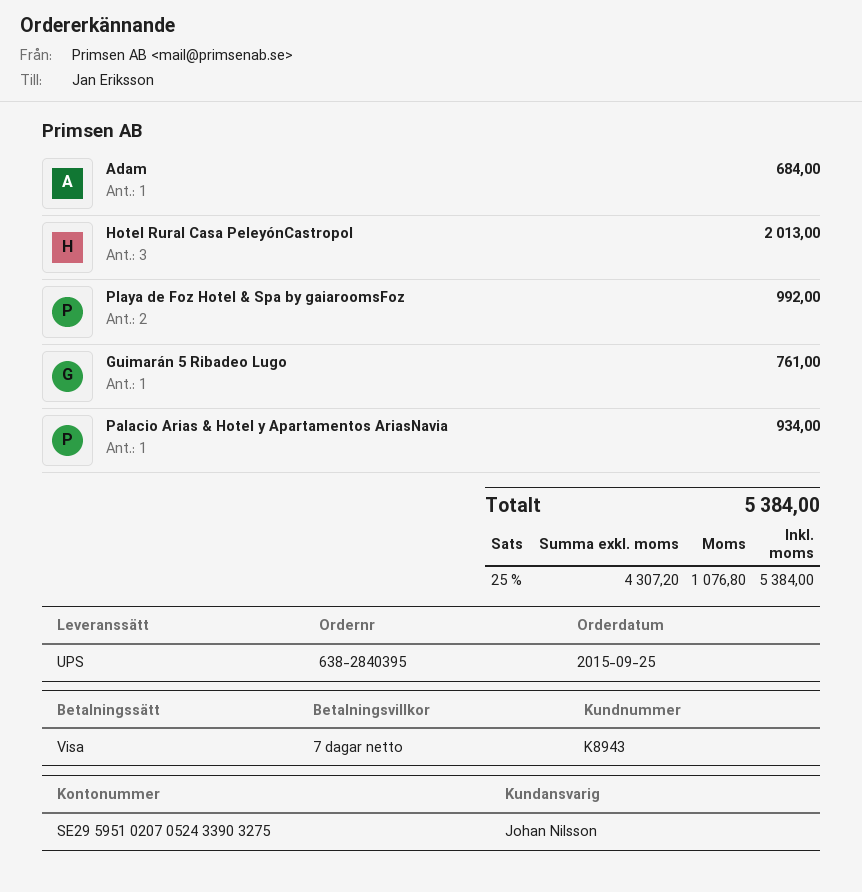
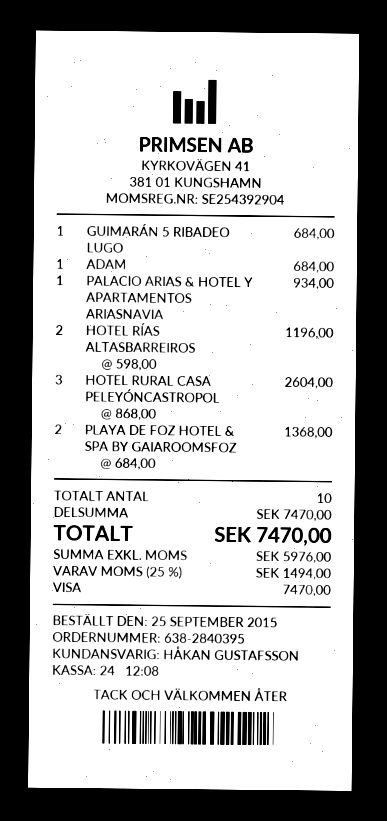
sales rep: Johan Nilsson -> HÅKAN GUSTAFSSON
Hotel Rural Casa PeleyónCastropol: 3 for 2013.00 -> 3 for 2604.00
Playa de Foz Hotel & Spa by gaiaroomsFoz: 2 for 992.00 -> 2 for 1368.00
Guimarán 5 Ribadeo Lugo: 1 for 761.00 -> 1 for 684.00
HOTEL RÍAS ALTASBARREIROS: none -> 2 for 1196.00
net: 4307.20 -> 5976.00
tax: 25% = 1076.80 -> 25% = 1494.00
total: 5384.00 -> 7470.00

